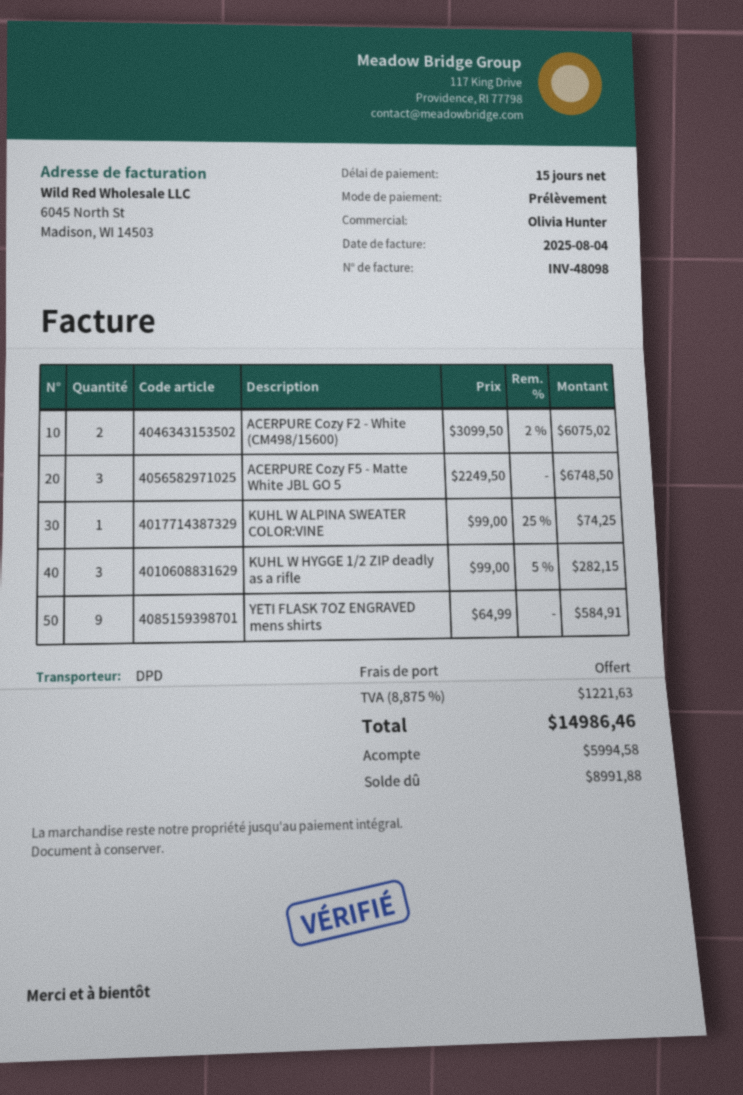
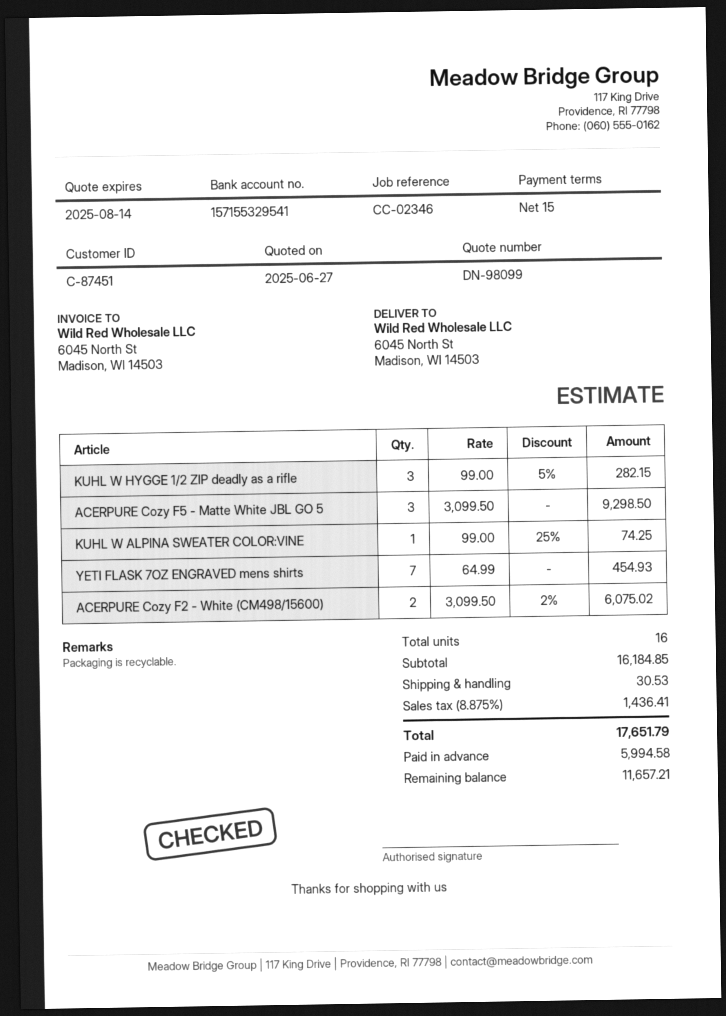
ACERPURE Cozy F5 - Matte White JBL GO 5: 3 x 2249.50 = 6748.50 -> 3 x 3099.50 = 9298.50
YETI FLASK 7OZ ENGRAVED mens shirts: 9 x 64.99 = 584.91 -> 7 x 64.99 = 454.93
shipping: 0.00 -> 30.53
tax: 8.875% = 1221.63 -> 8.875% = 1436.41
total: 14986.46 -> 17651.79
balance: 8991.88 -> 11657.21

